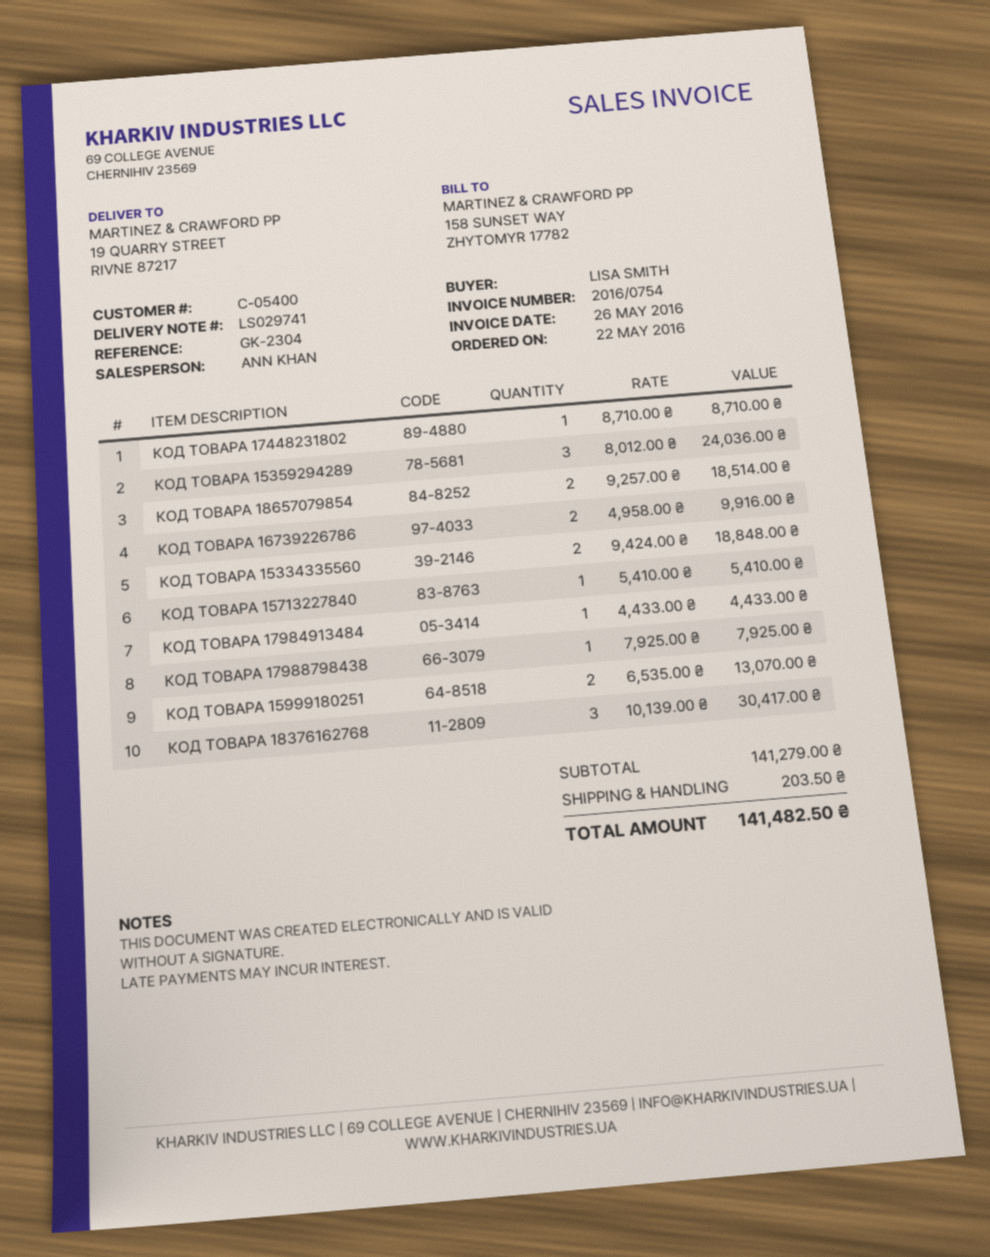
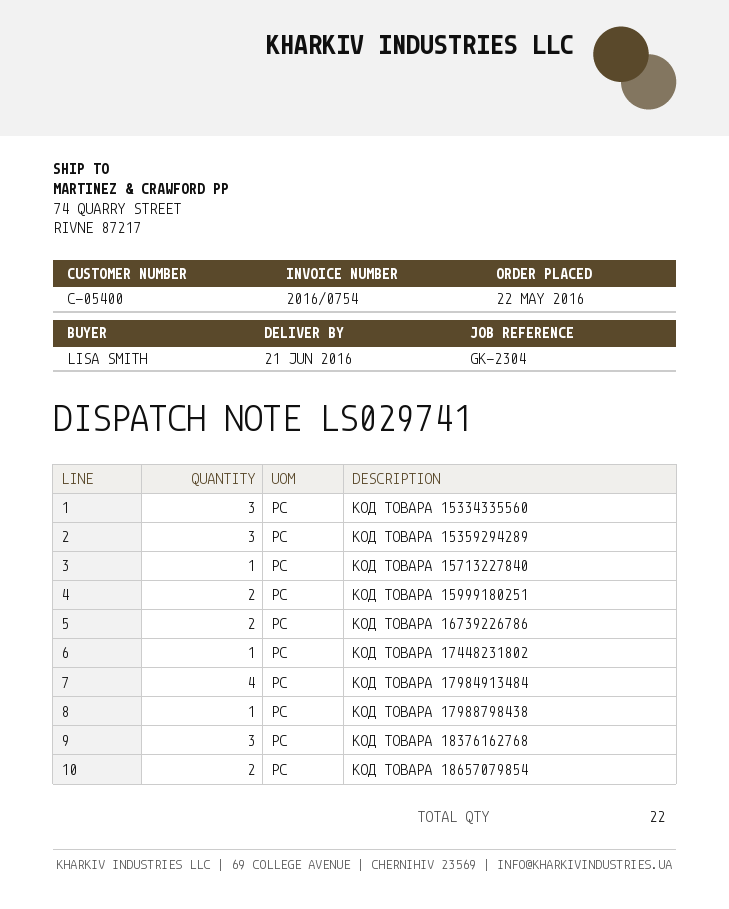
ship to: 19 QUARRY STREET, RIVNE 87217 -> 74 QUARRY STREET, RIVNE 87217
КОД ТОВАРА 15334335560: 2 -> 3
КОД ТОВАРА 17984913484: 1 -> 4

